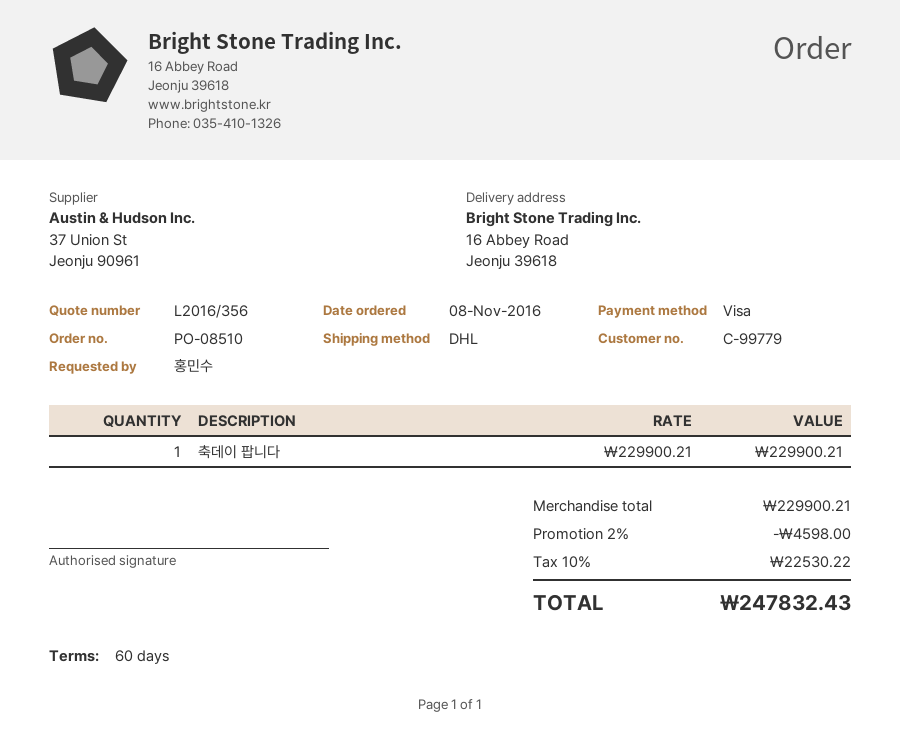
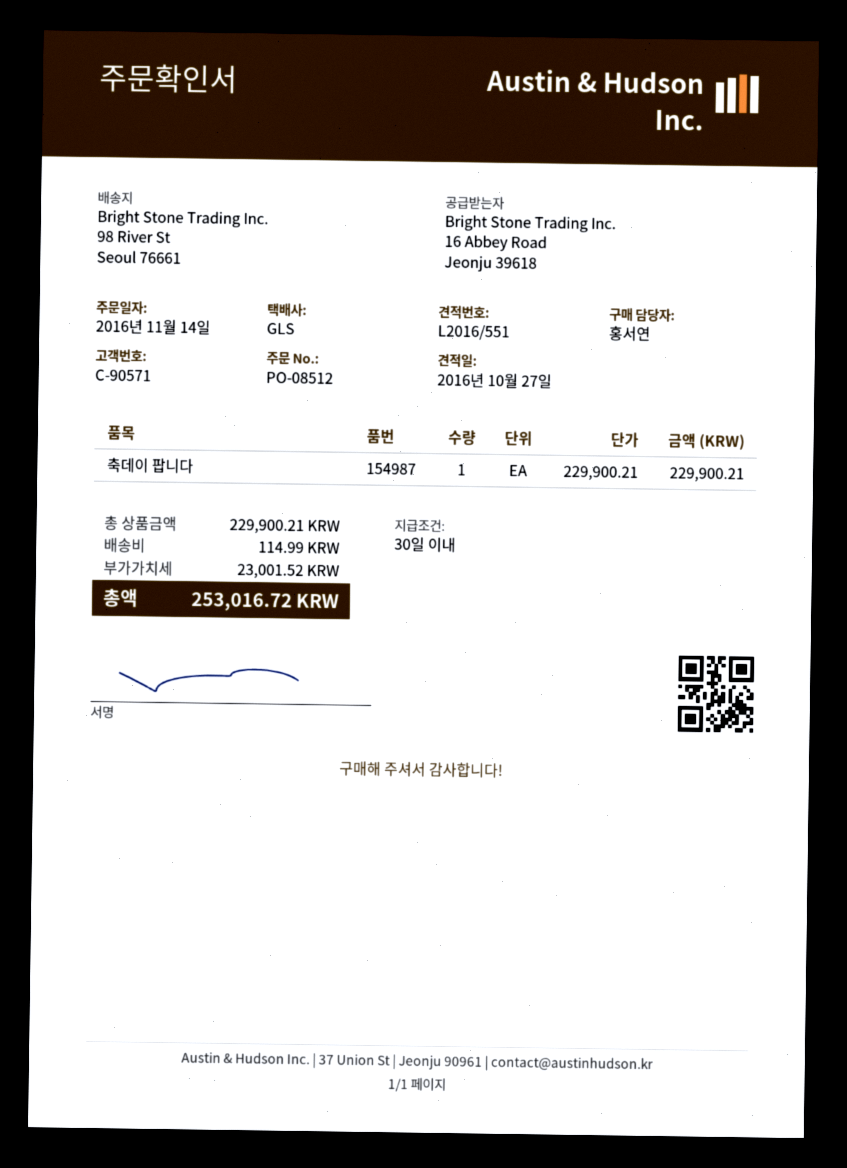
quote number: L2016/356 -> L2016/551
order number: PO-08510 -> PO-08512
order date: 2016-11-08 -> 2016-11-14
payment terms: 60 days -> 30 days
customer number: C-99779 -> C-90571
ordered by: 홍민수 -> 홍서연
shipping method: DHL -> GLS
ship to: 16 Abbey Road, Jeonju 39618 -> 98 River St, Seoul 76661
discount: 2% = 4598.00 -> none
shipping: none -> 114.99
tax: 22530.22 -> 23001.52
total: 247832.43 -> 253016.72

